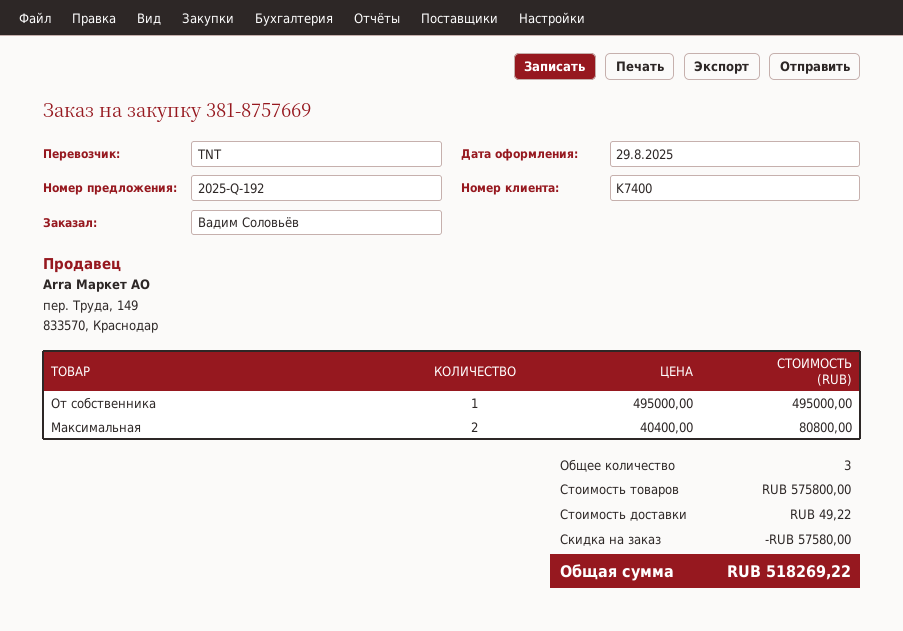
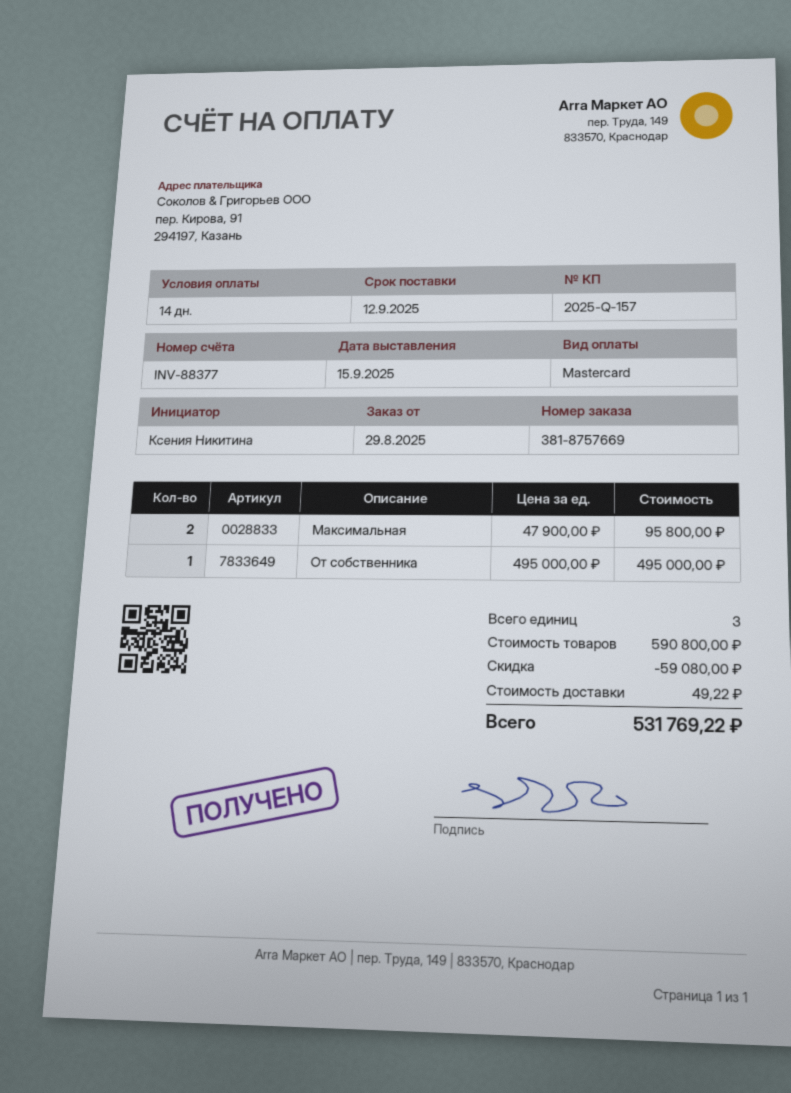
quote number: 2025-Q-192 -> 2025-Q-157
ordered by: Вадим Соловьёв -> Ксения Никитина
Максимальная: 2 x 40400.00 = 80800.00 -> 2 x 47900.00 = 95800.00
subtotal: 575800.00 -> 590800.00
discount: 57580.00 -> 59080.00
total: 518269.22 -> 531769.22

